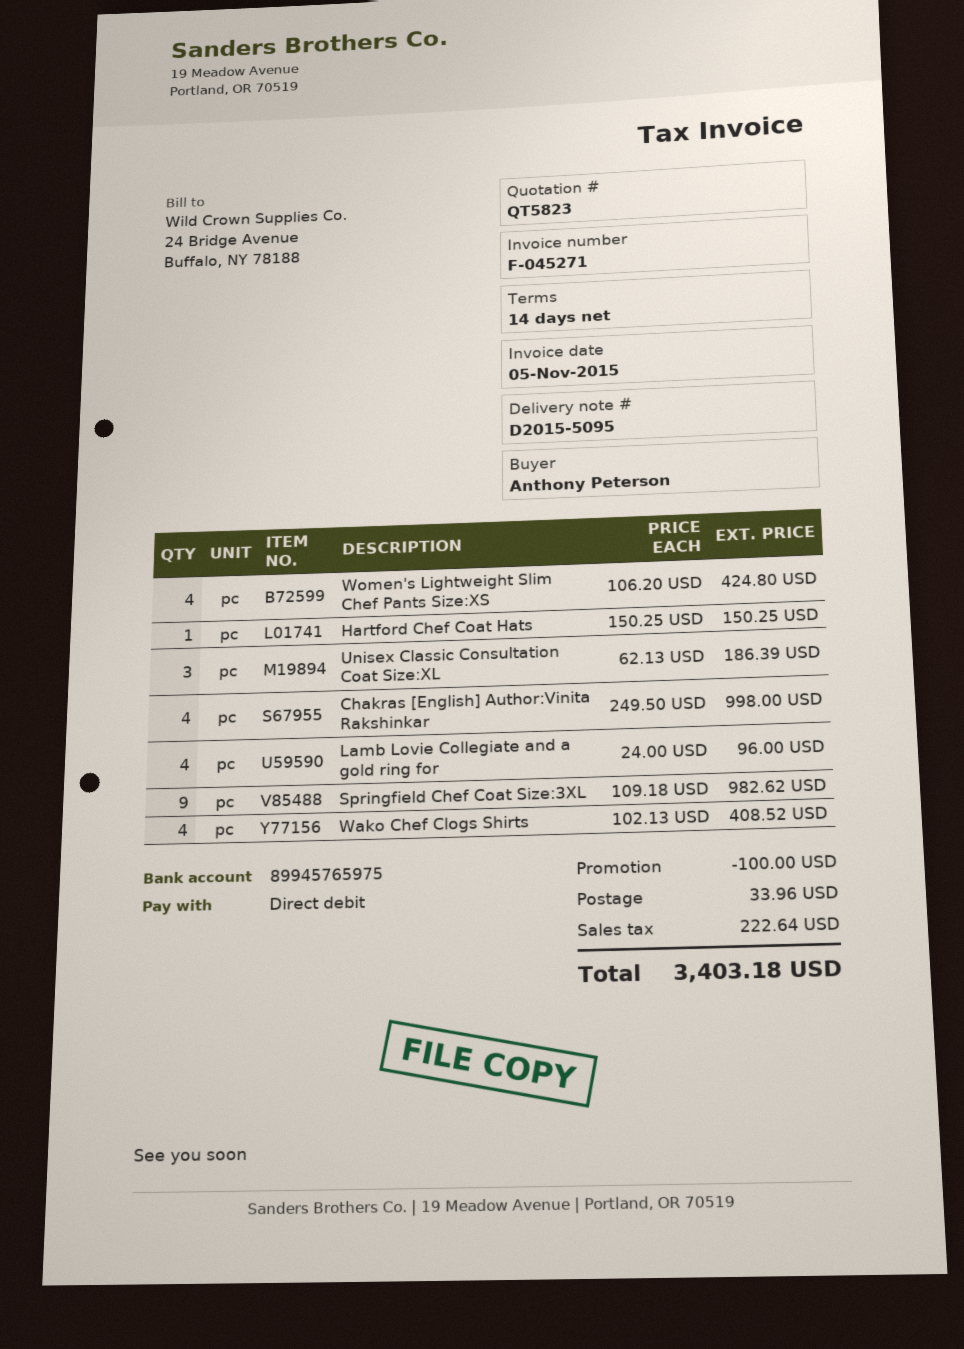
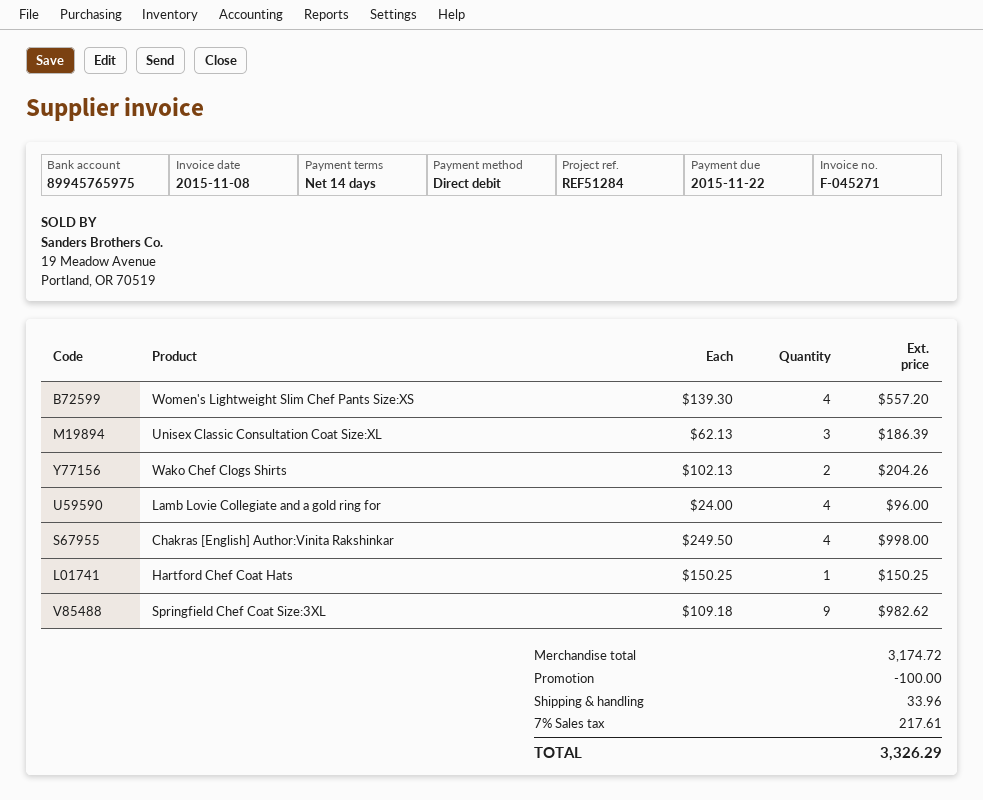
invoice date: 2015-11-05 -> 2015-11-08
Women's Lightweight Slim Chef Pants Size:XS: 4 x 106.20 = 424.80 -> 4 x 139.30 = 557.20
Wako Chef Clogs Shirts: 4 x 102.13 = 408.52 -> 2 x 102.13 = 204.26
tax: 222.64 -> 217.61
total: 3403.18 -> 3326.29

